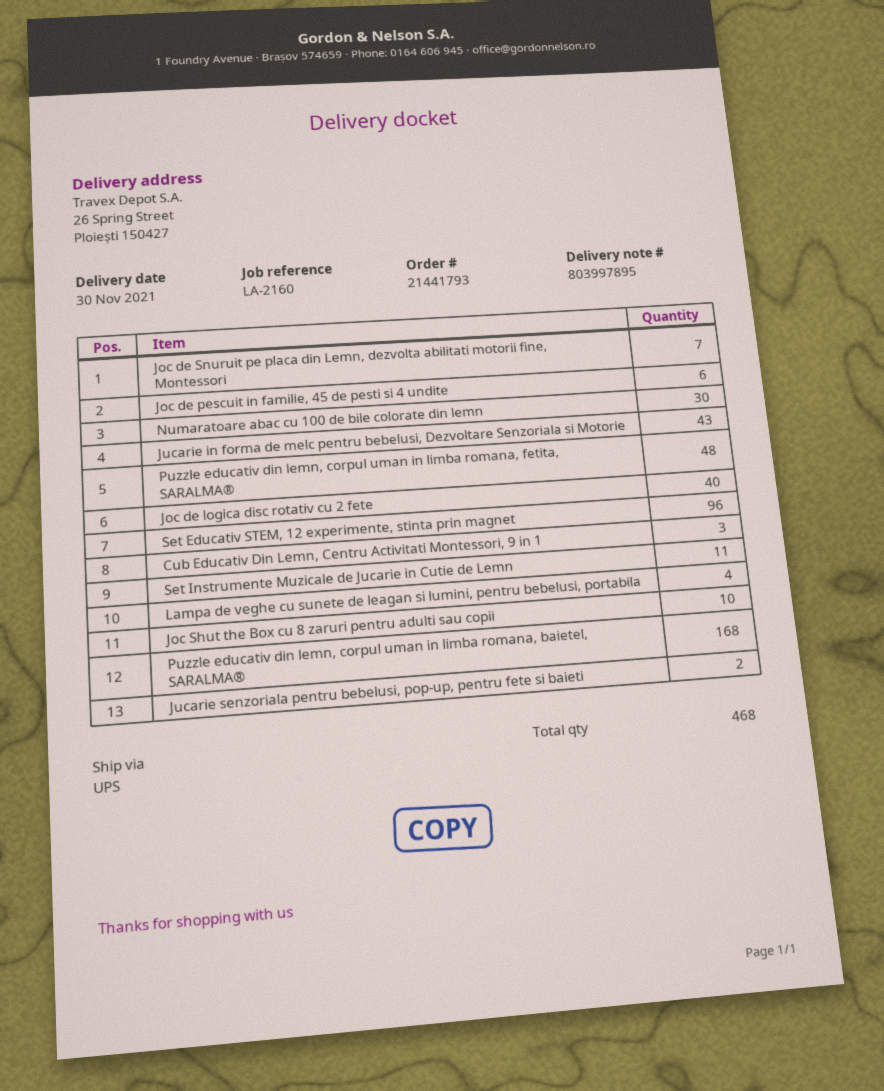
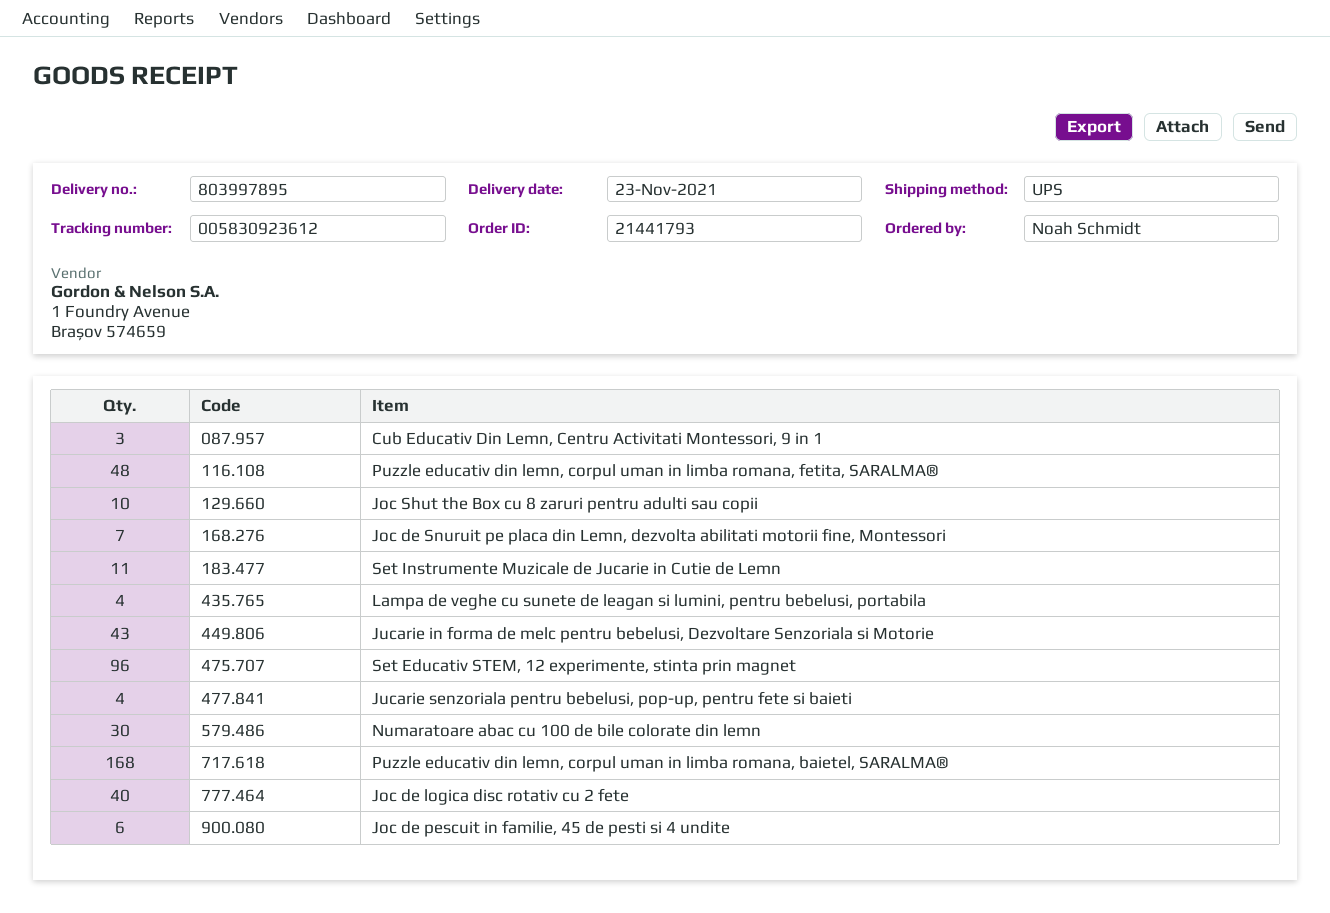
delivery date: 2021-11-30 -> 2021-11-23
Jucarie senzoriala pentru bebelusi, pop-up, pentru fete si baieti: 2 -> 4

